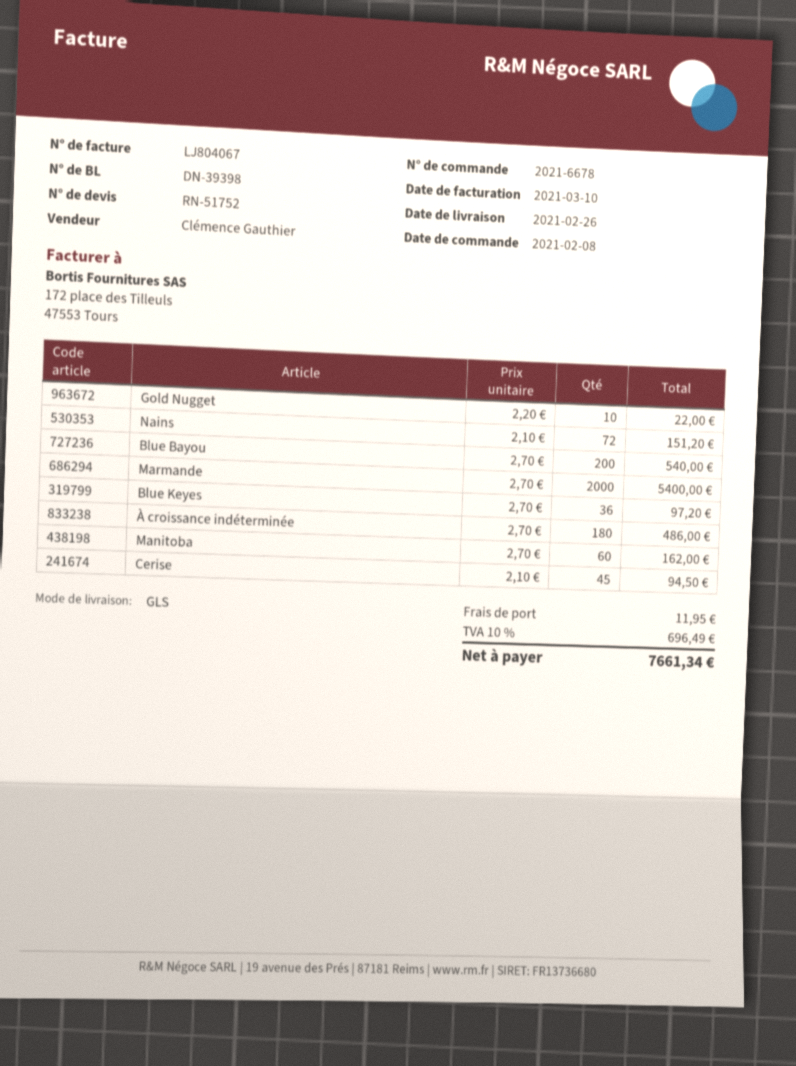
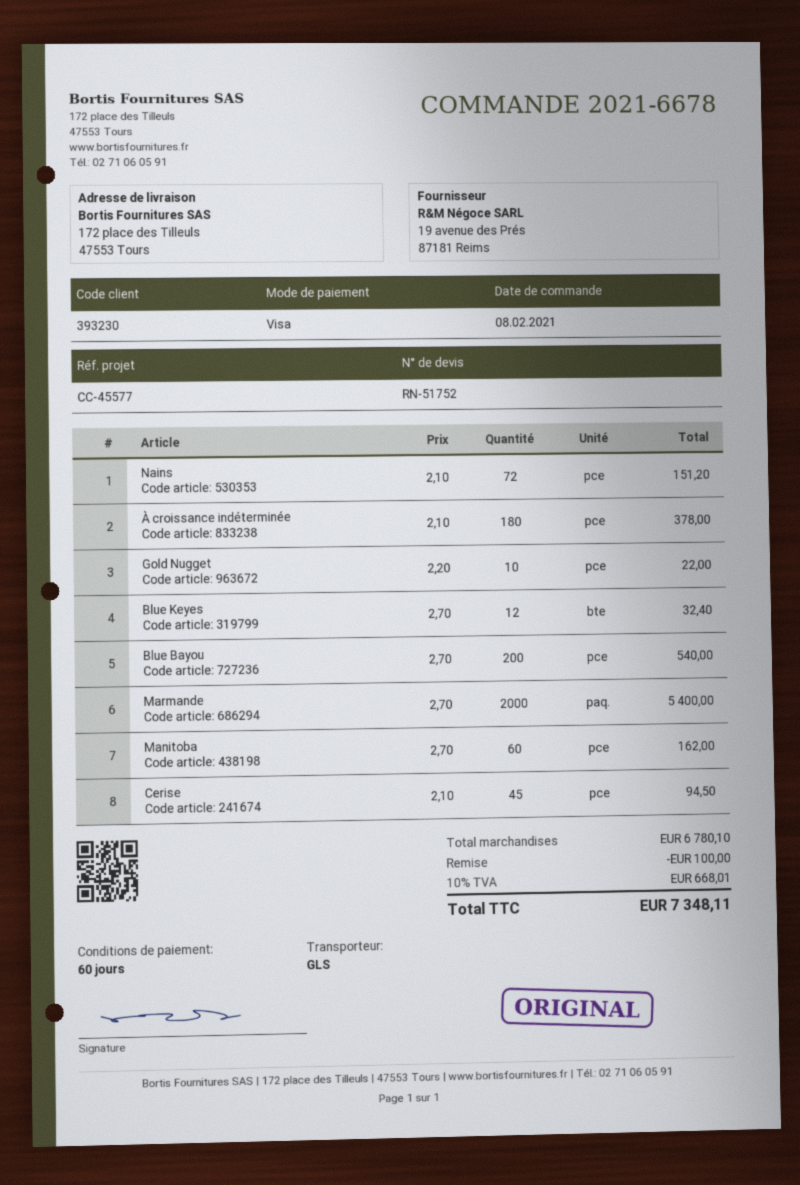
Blue Keyes: 36 x 2.70 = 97.20 -> 12 x 2.70 = 32.40
À croissance indéterminée: 180 x 2.70 = 486.00 -> 180 x 2.10 = 378.00
discount: none -> 100.00
shipping: 11.95 -> none
tax: 10% = 696.49 -> 10% = 668.01
total: 7661.34 -> 7348.11

